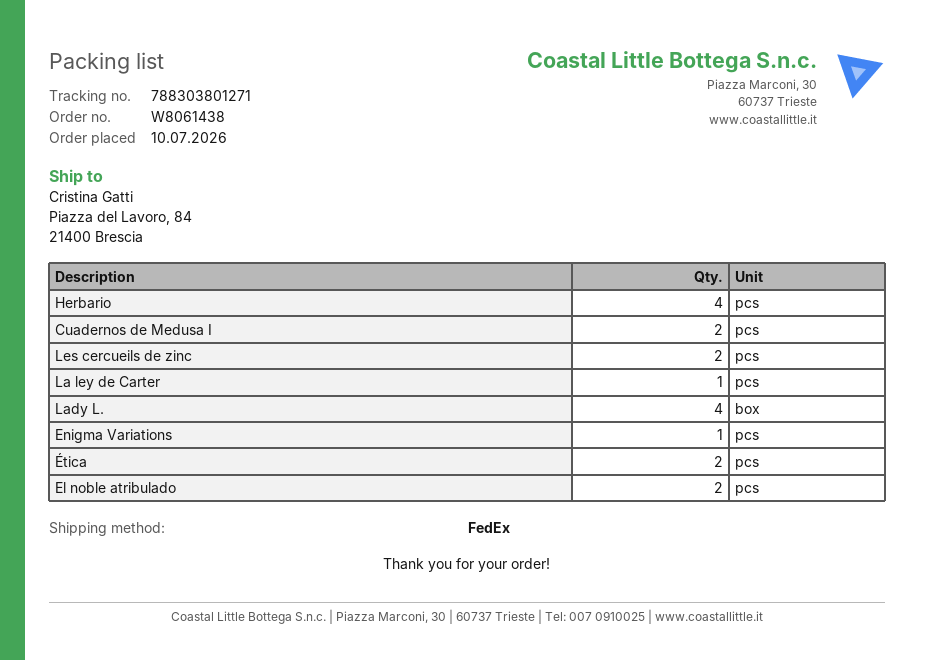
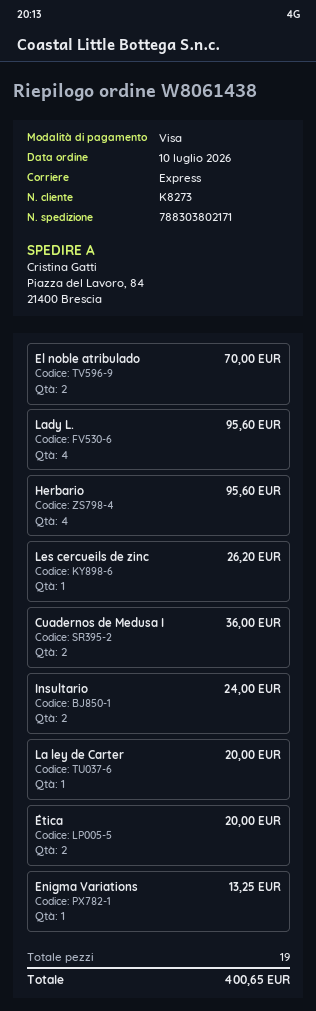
shipping method: FedEx -> express
tracking number: 788303801271 -> 788303802171
Les cercueils de zinc: 2 -> 1
Insultario: none -> 2

